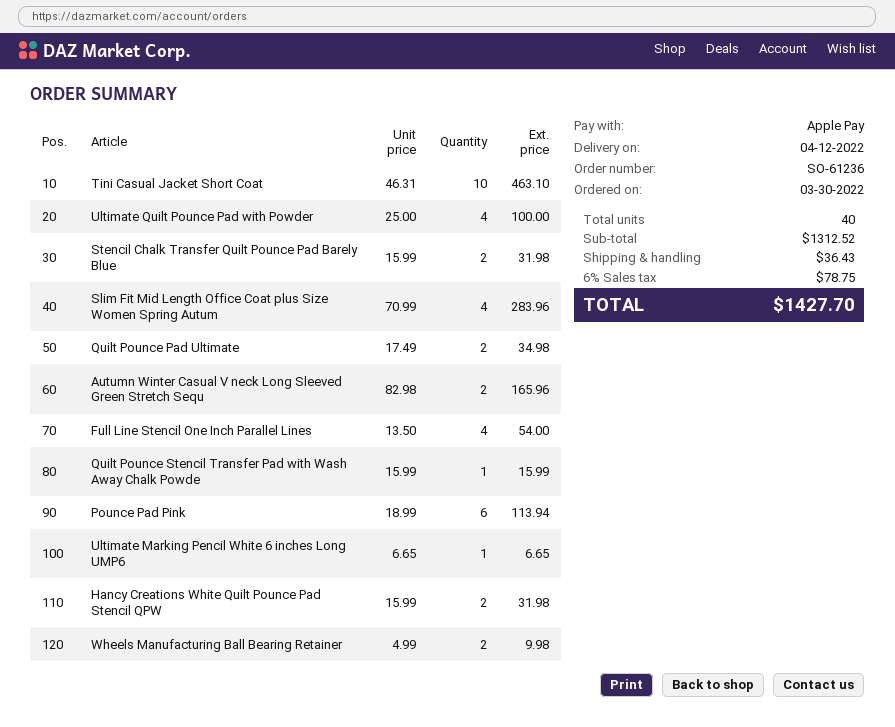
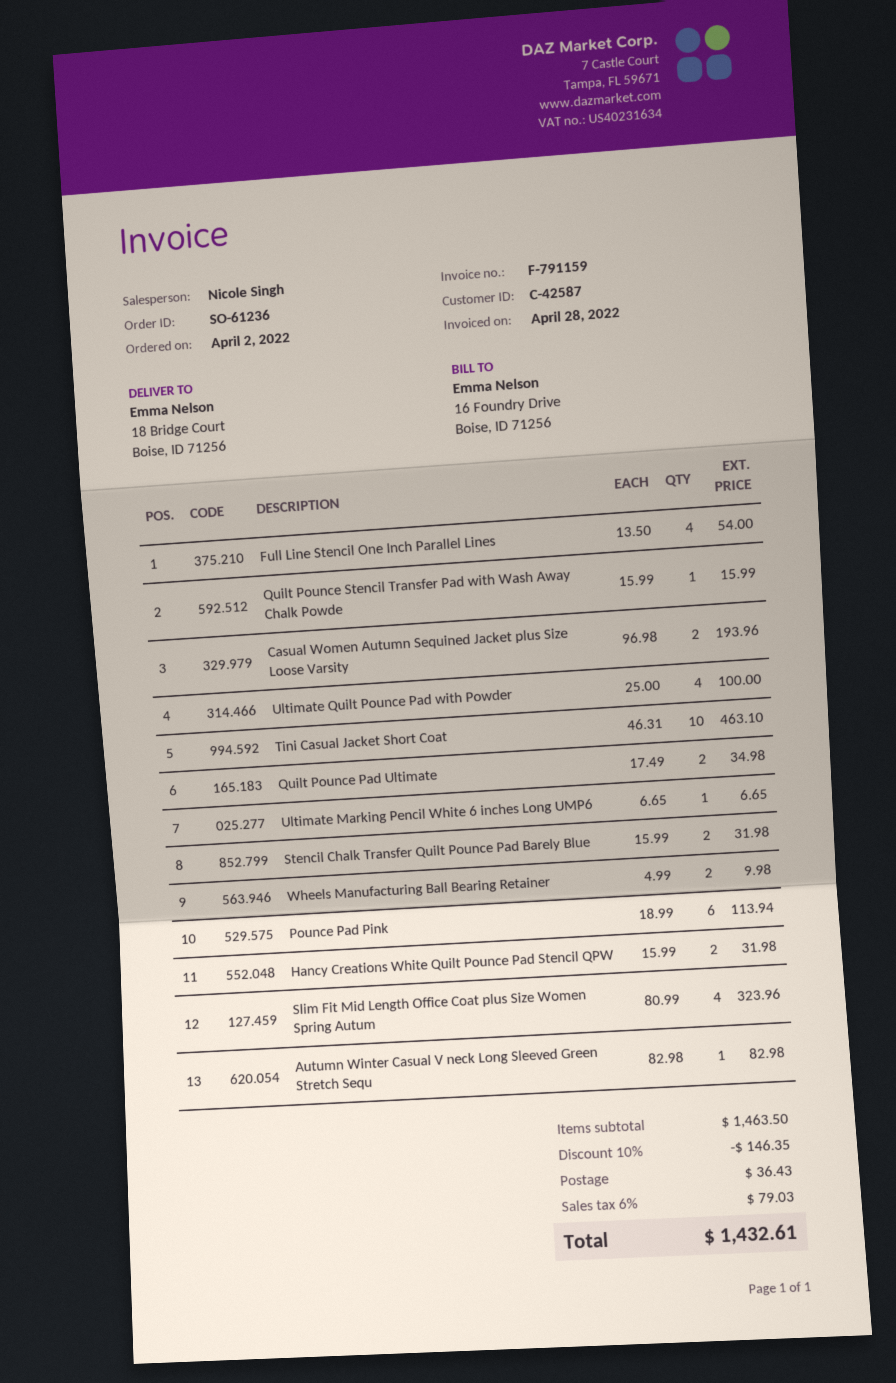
order date: 2022-03-30 -> 2022-04-02
Slim Fit Mid Length Office Coat plus Size Women Spring Autum: 4 x 70.99 = 283.96 -> 4 x 80.99 = 323.96
Autumn Winter Casual V neck Long Sleeved Green Stretch Sequ: 2 x 82.98 = 165.96 -> 1 x 82.98 = 82.98
Casual Women Autumn Sequined Jacket plus Size Loose Varsity: none -> 2 x 96.98 = 193.96
subtotal: 1312.52 -> 1463.50
discount: none -> 10% = 146.35
tax: 6% = 78.75 -> 6% = 79.03
total: 1427.70 -> 1432.61

